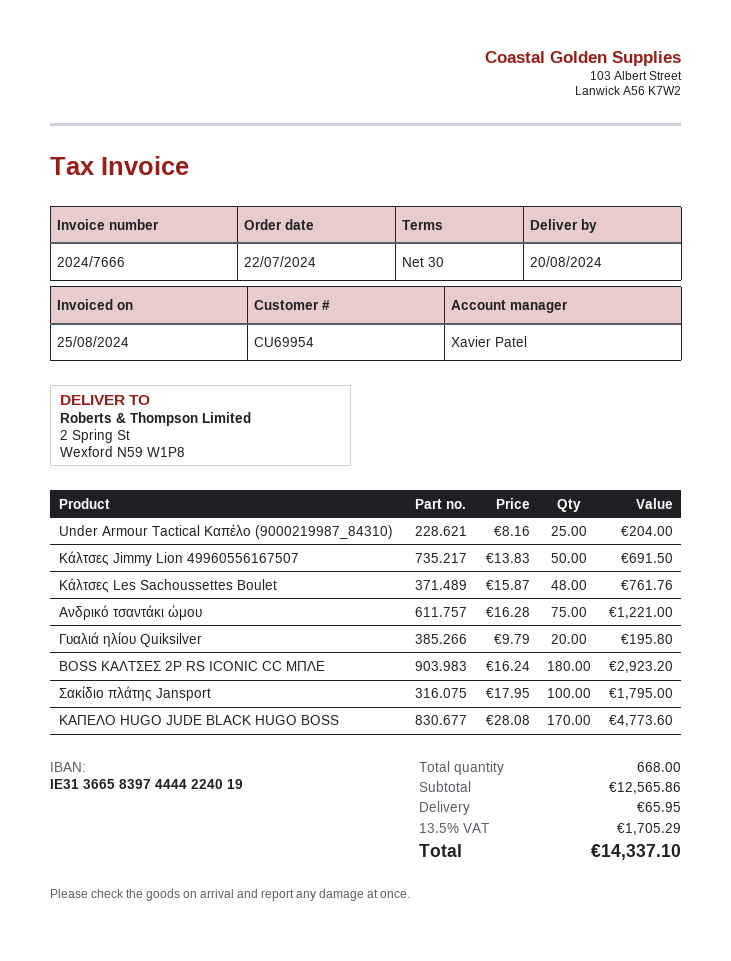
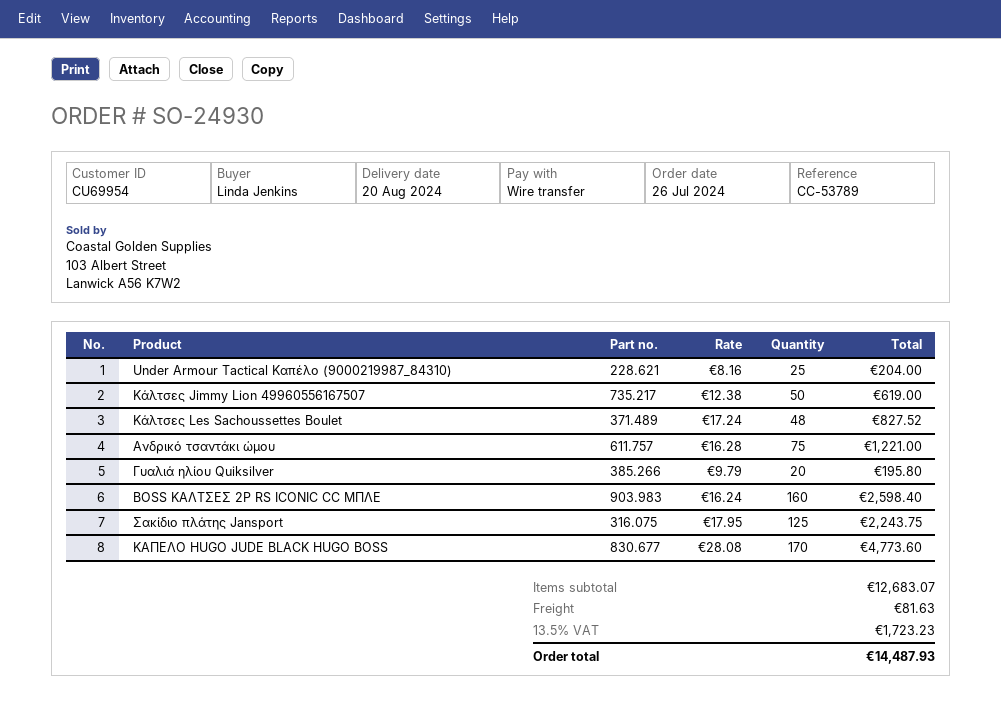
order date: 2024-07-22 -> 2024-07-26
Κάλτσες Jimmy Lion 49960556167507: 50 x 13.83 = 691.50 -> 50 x 12.38 = 619.00
Κάλτσες Les Sachoussettes Boulet: 48 x 15.87 = 761.76 -> 48 x 17.24 = 827.52
BOSS ΚΑΛΤΣΕΣ 2P RS ICONIC CC ΜΠΛΕ: 180 x 16.24 = 2923.20 -> 160 x 16.24 = 2598.40
Σακίδιο πλάτης Jansport: 100 x 17.95 = 1795.00 -> 125 x 17.95 = 2243.75
subtotal: 12565.86 -> 12683.07
shipping: 65.95 -> 81.63
tax: 13.5% = 1705.29 -> 13.5% = 1723.23
total: 14337.10 -> 14487.93

